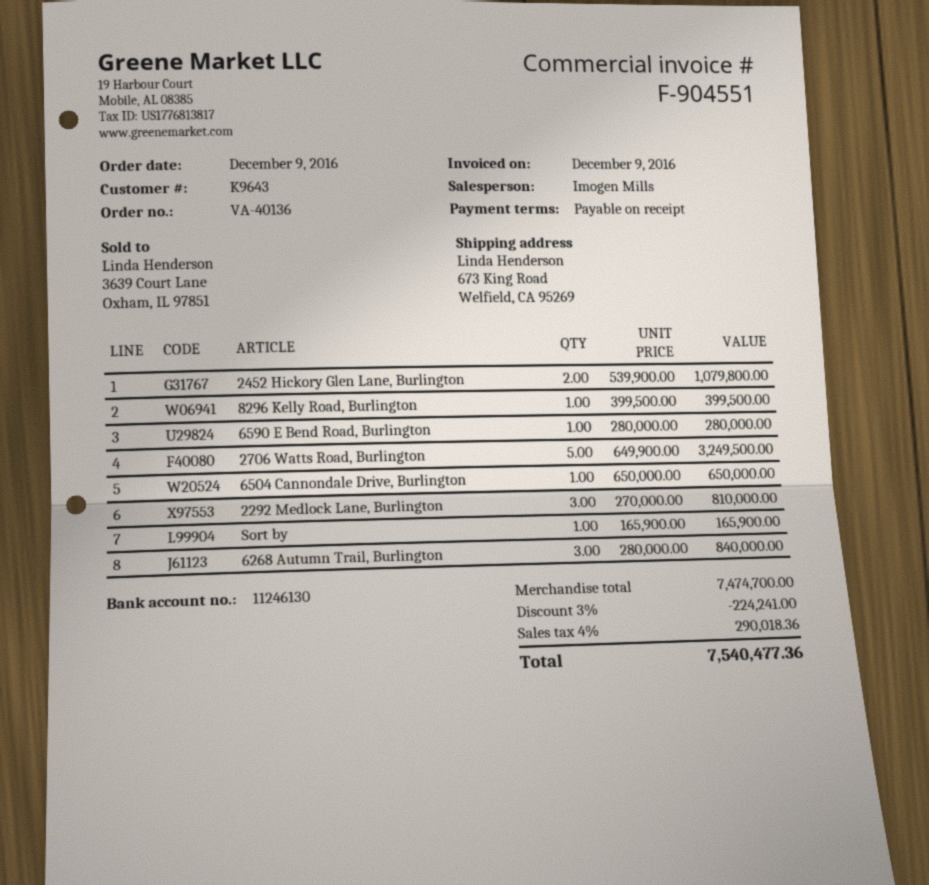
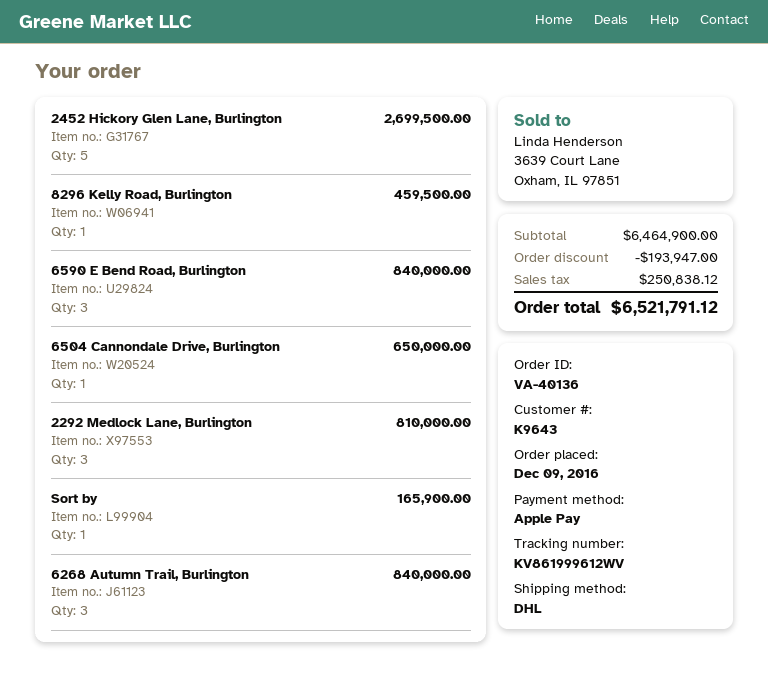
2452 Hickory Glen Lane, Burlington: 2 for 1079800.00 -> 5 for 2699500.00
8296 Kelly Road, Burlington: 1 for 399500.00 -> 1 for 459500.00
6590 E Bend Road, Burlington: 1 for 280000.00 -> 3 for 840000.00
2706 Watts Road, Burlington: 5 for 3249500.00 -> none
subtotal: 7474700.00 -> 6464900.00
discount: 224241.00 -> 193947.00
tax: 290018.36 -> 250838.12
total: 7540477.36 -> 6521791.12

